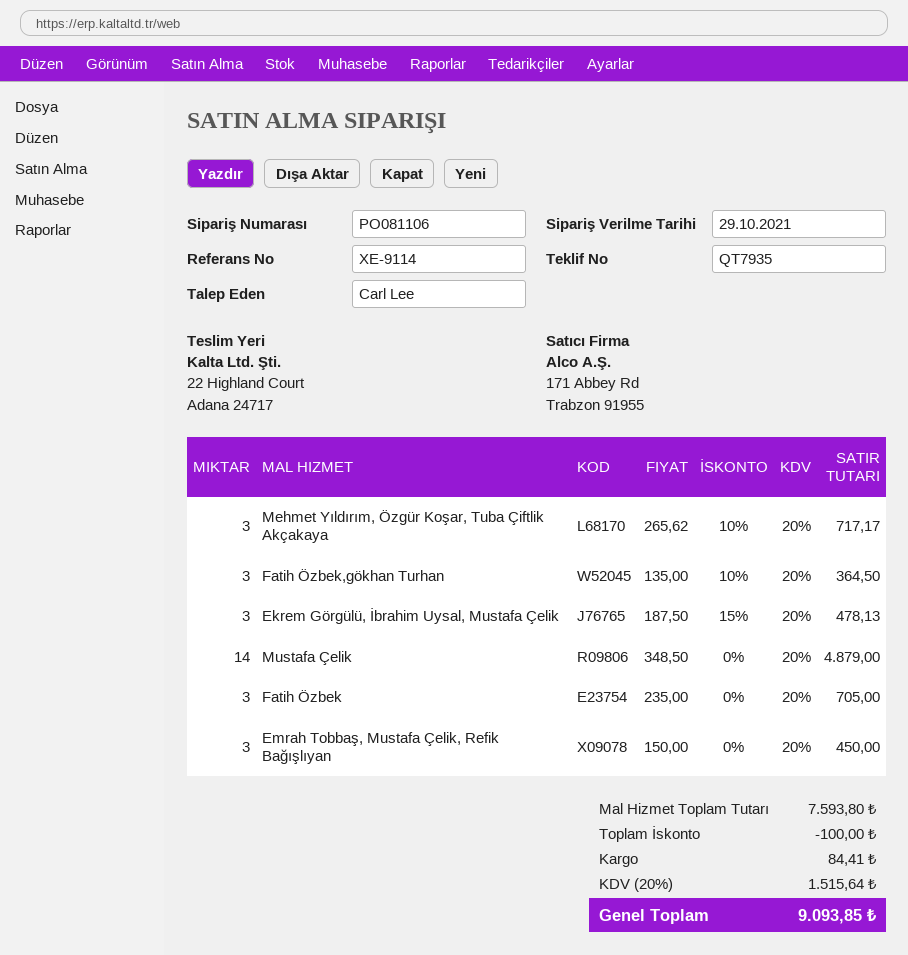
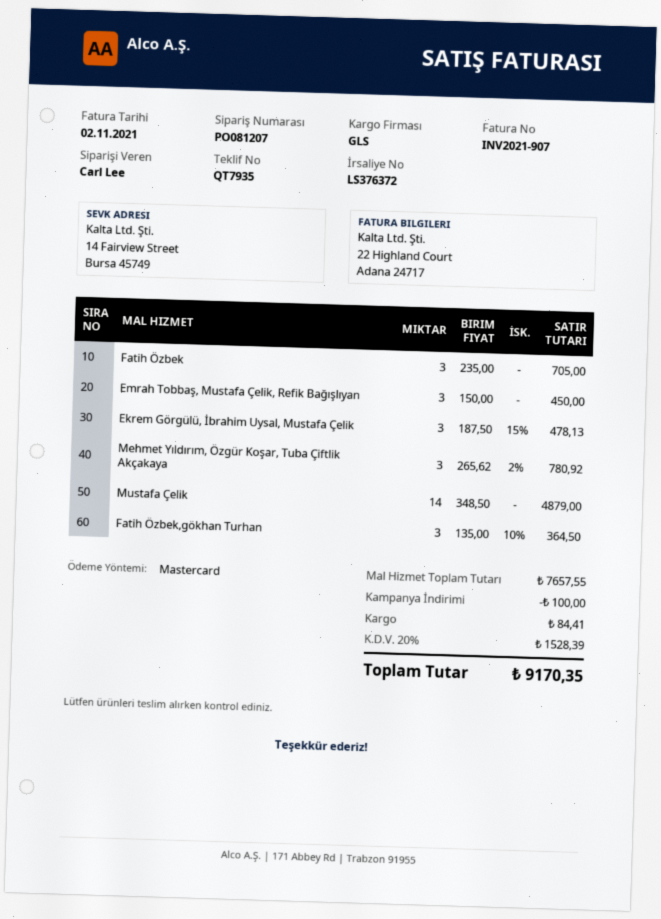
order number: PO081106 -> PO081207
ship to: 22 Highland Court, Adana 24717 -> 14 Fairview Street, Bursa 45749
Mehmet Yıldırım, Özgür Koşar, Tuba Çiftlik Akçakaya: 3 x 265.62 - 10% = 717.17 -> 3 x 265.62 - 2% = 780.92
subtotal: 7593.80 -> 7657.55
tax: 20% = 1515.64 -> 20% = 1528.39
total: 9093.85 -> 9170.35

